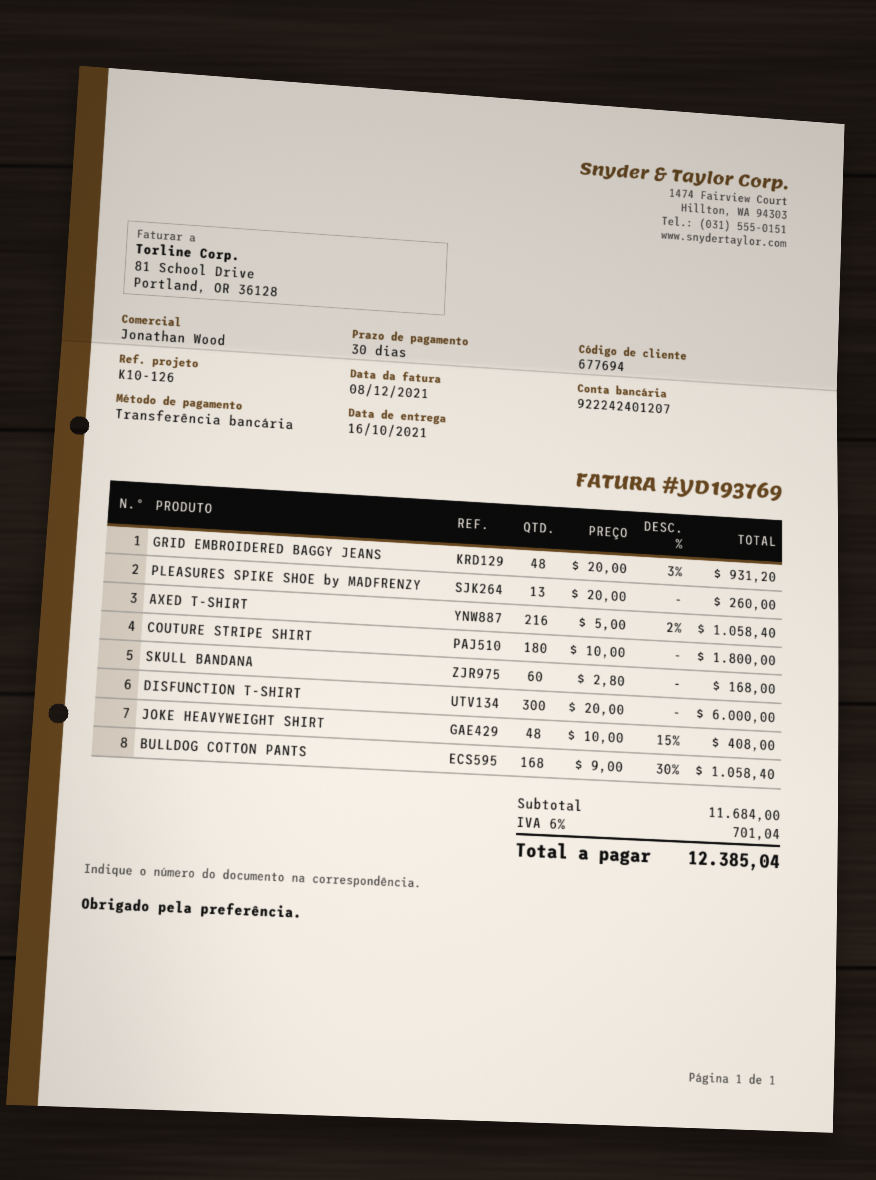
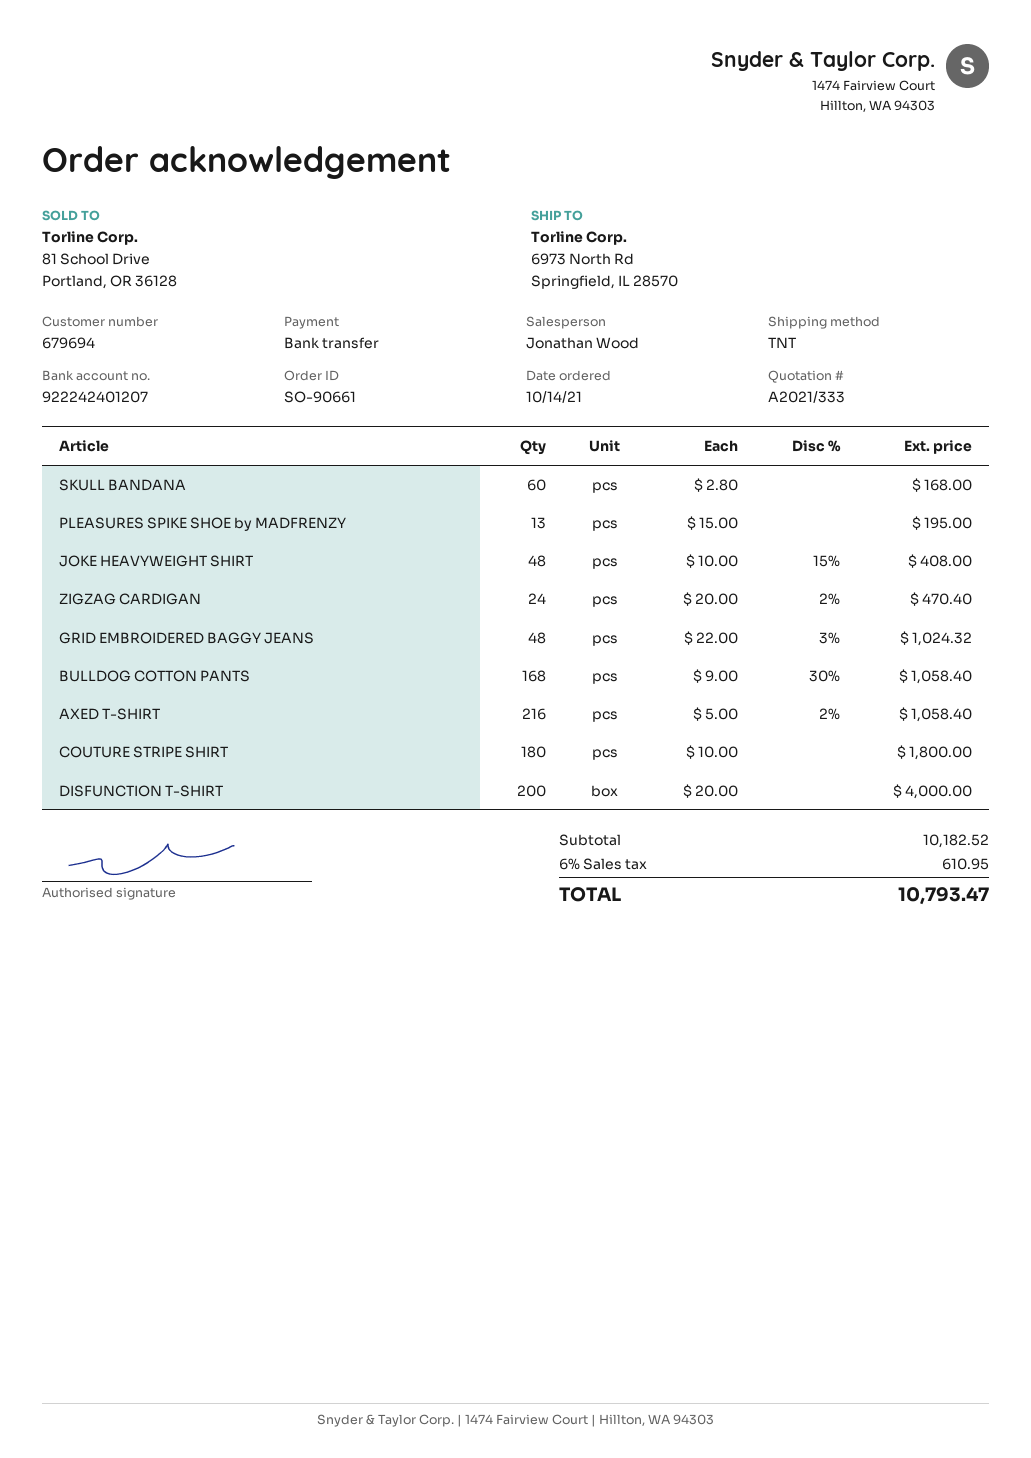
customer number: 677694 -> 679694
GRID EMBROIDERED BAGGY JEANS: 48 x 20.00 - 3% = 931.20 -> 48 x 22.00 - 3% = 1024.32
PLEASURES SPIKE SHOE by MADFRENZY: 13 x 20.00 = 260.00 -> 13 x 15.00 = 195.00
DISFUNCTION T-SHIRT: 300 x 20.00 = 6000.00 -> 200 x 20.00 = 4000.00
ZIGZAG CARDIGAN: none -> 24 x 20.00 - 2% = 470.40
subtotal: 11684.00 -> 10182.52
tax: 6% = 701.04 -> 6% = 610.95
total: 12385.04 -> 10793.47

